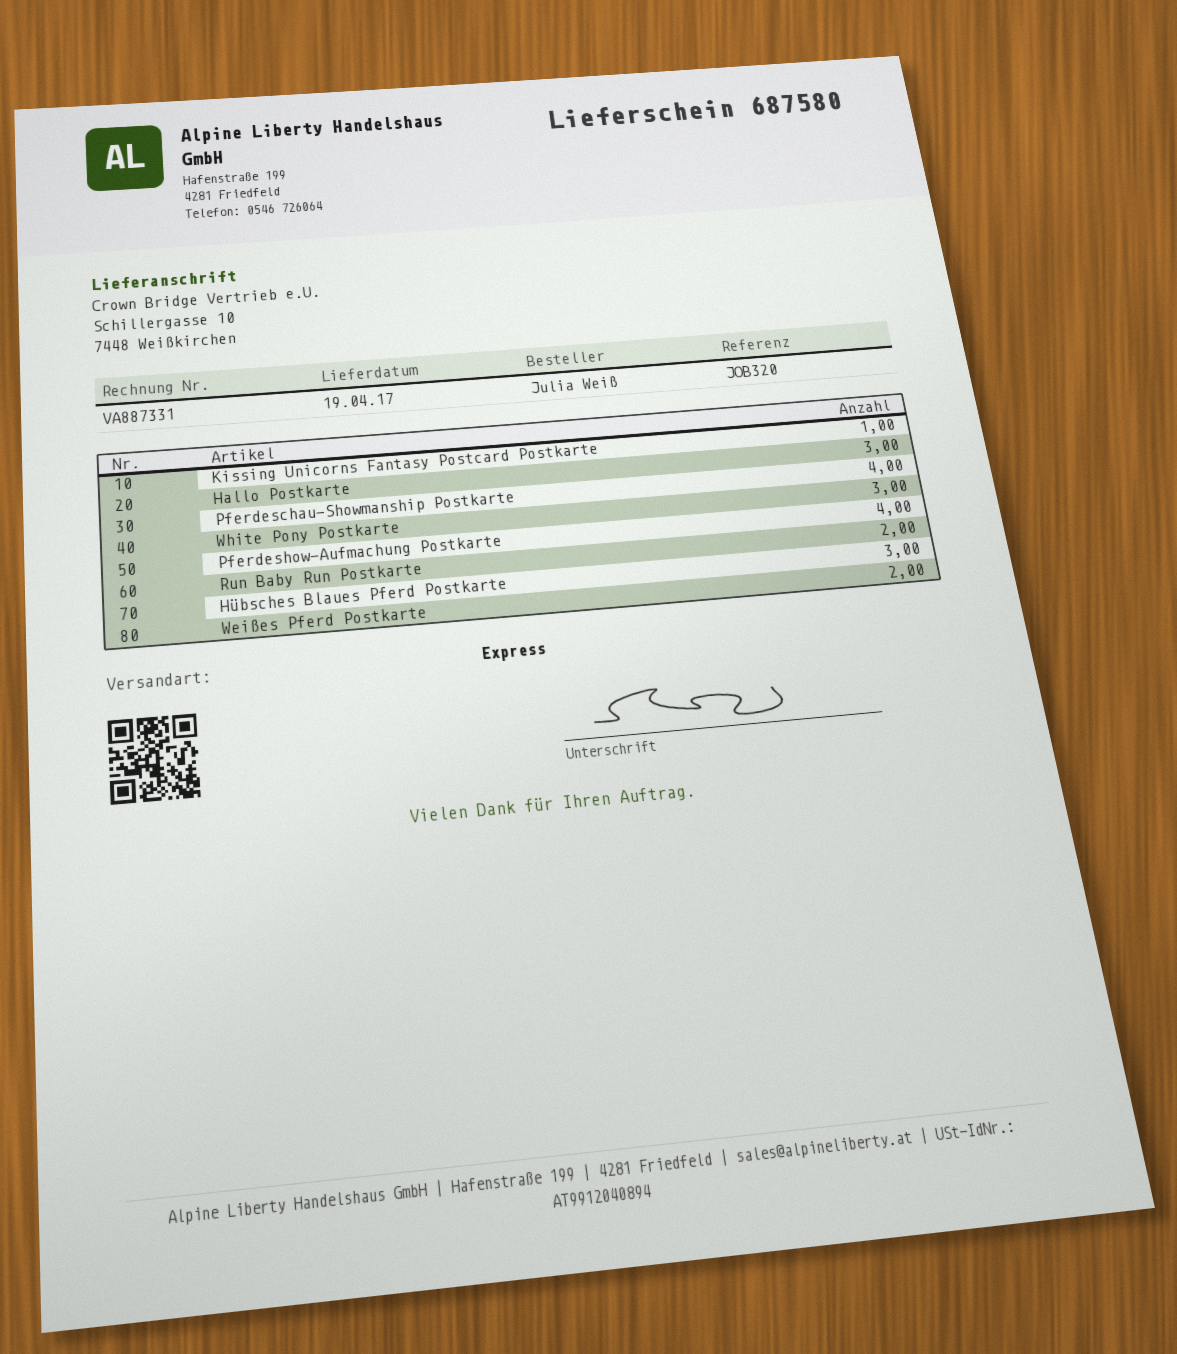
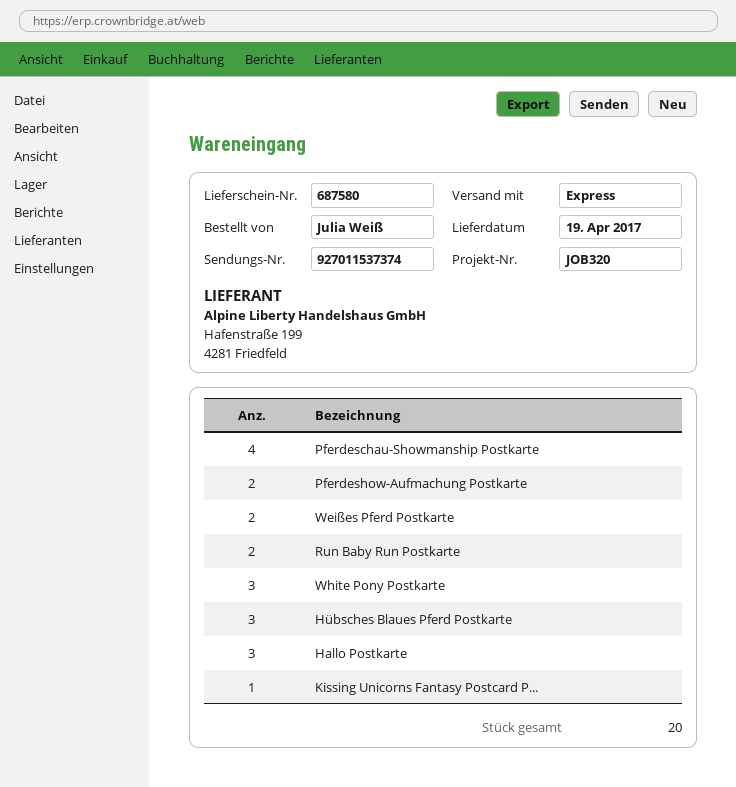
Pferdeshow-Aufmachung Postkarte: 4 -> 2

